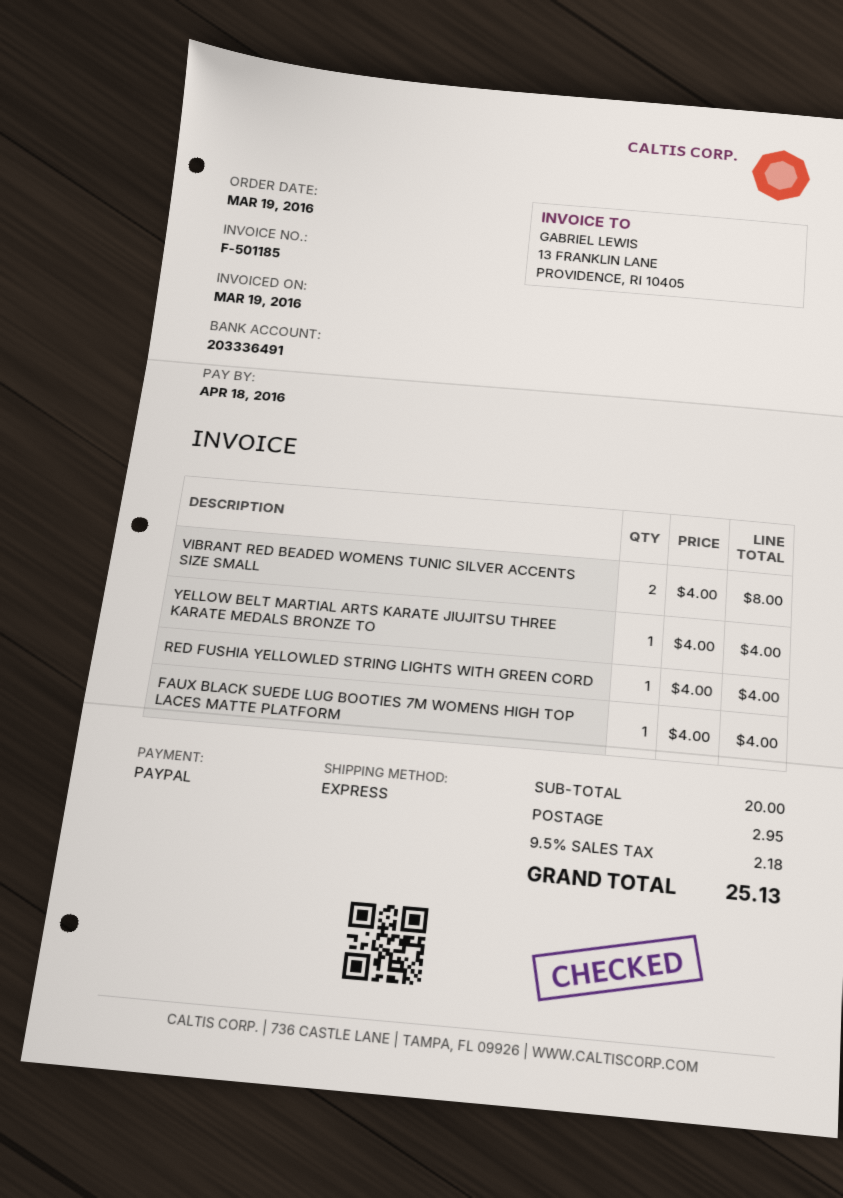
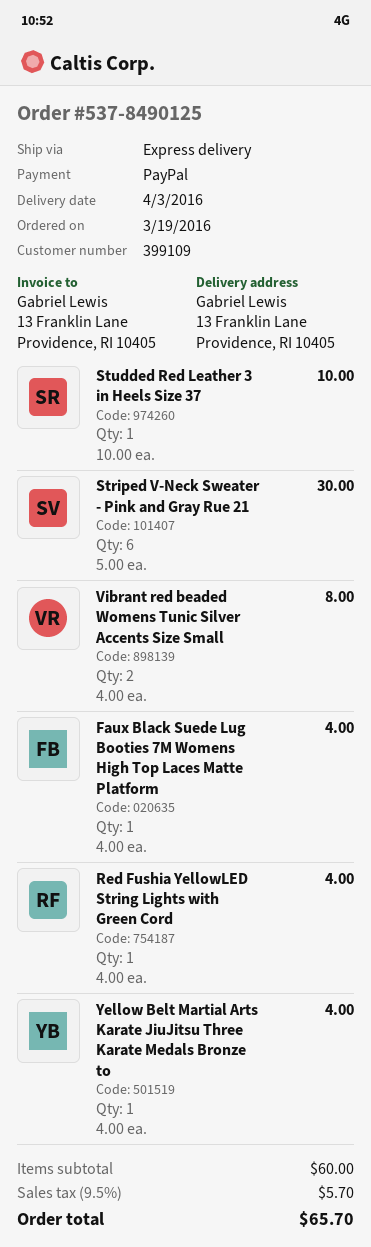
Studded Red Leather 3 in Heels Size 37: none -> 1 x 10.00 = 10.00
Striped V-Neck Sweater - Pink and Gray Rue 21: none -> 6 x 5.00 = 30.00
subtotal: 20.00 -> 60.00
shipping: 2.95 -> none
tax: 9.5% = 2.18 -> 9.5% = 5.70
total: 25.13 -> 65.70

